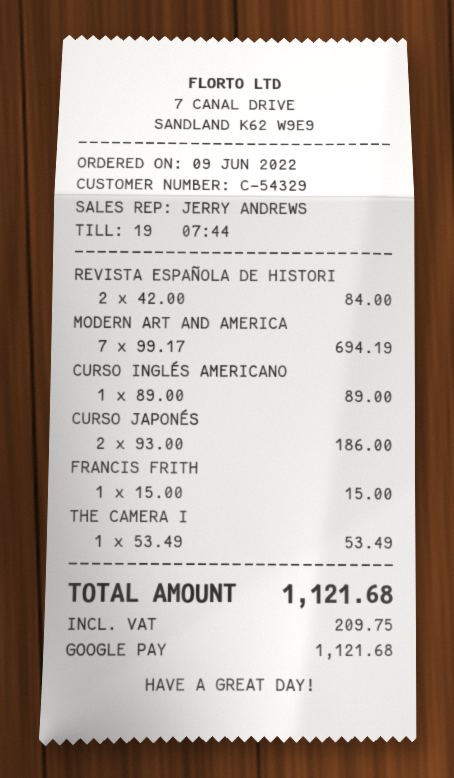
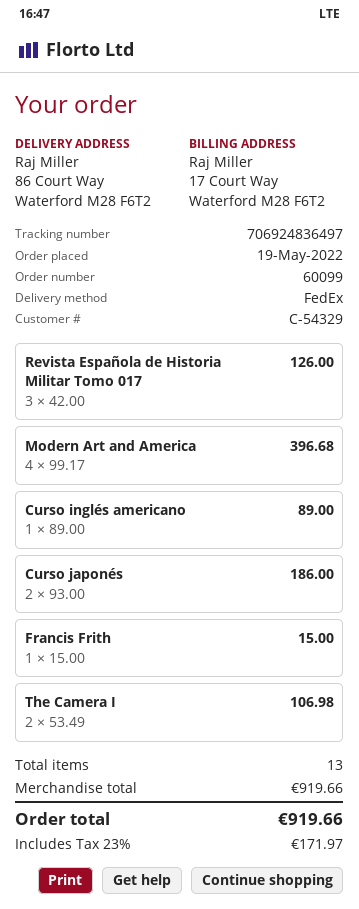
order date: 2022-06-09 -> 2022-05-19
REVISTA ESPAÑOLA DE HISTORI: 2 x 42.00 = 84.00 -> 3 x 42.00 = 126.00
MODERN ART AND AMERICA: 7 x 99.17 = 694.19 -> 4 x 99.17 = 396.68
THE CAMERA I: 1 x 53.49 = 53.49 -> 2 x 53.49 = 106.98
tax: 209.75 -> 171.97
total: 1121.68 -> 919.66

